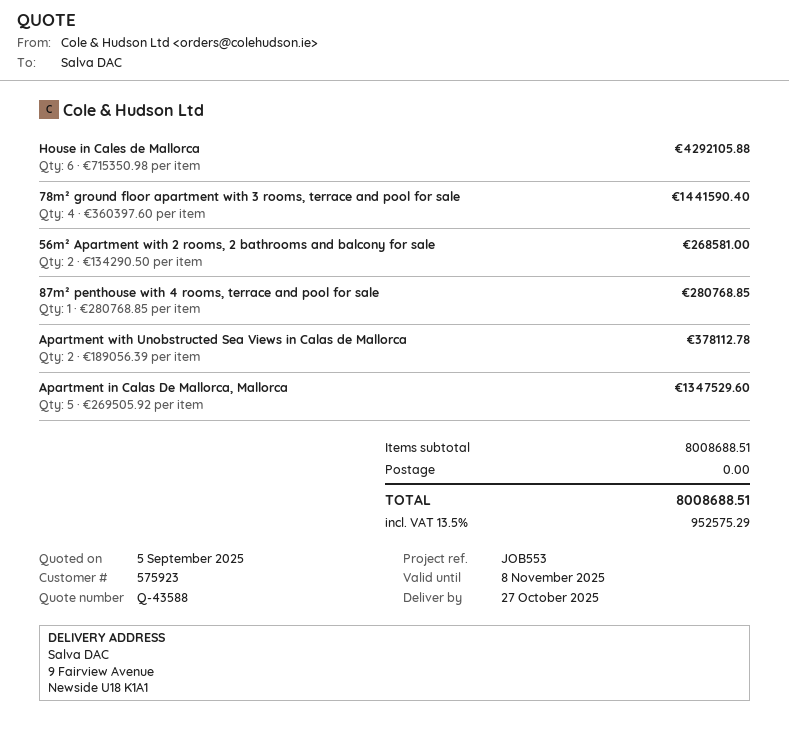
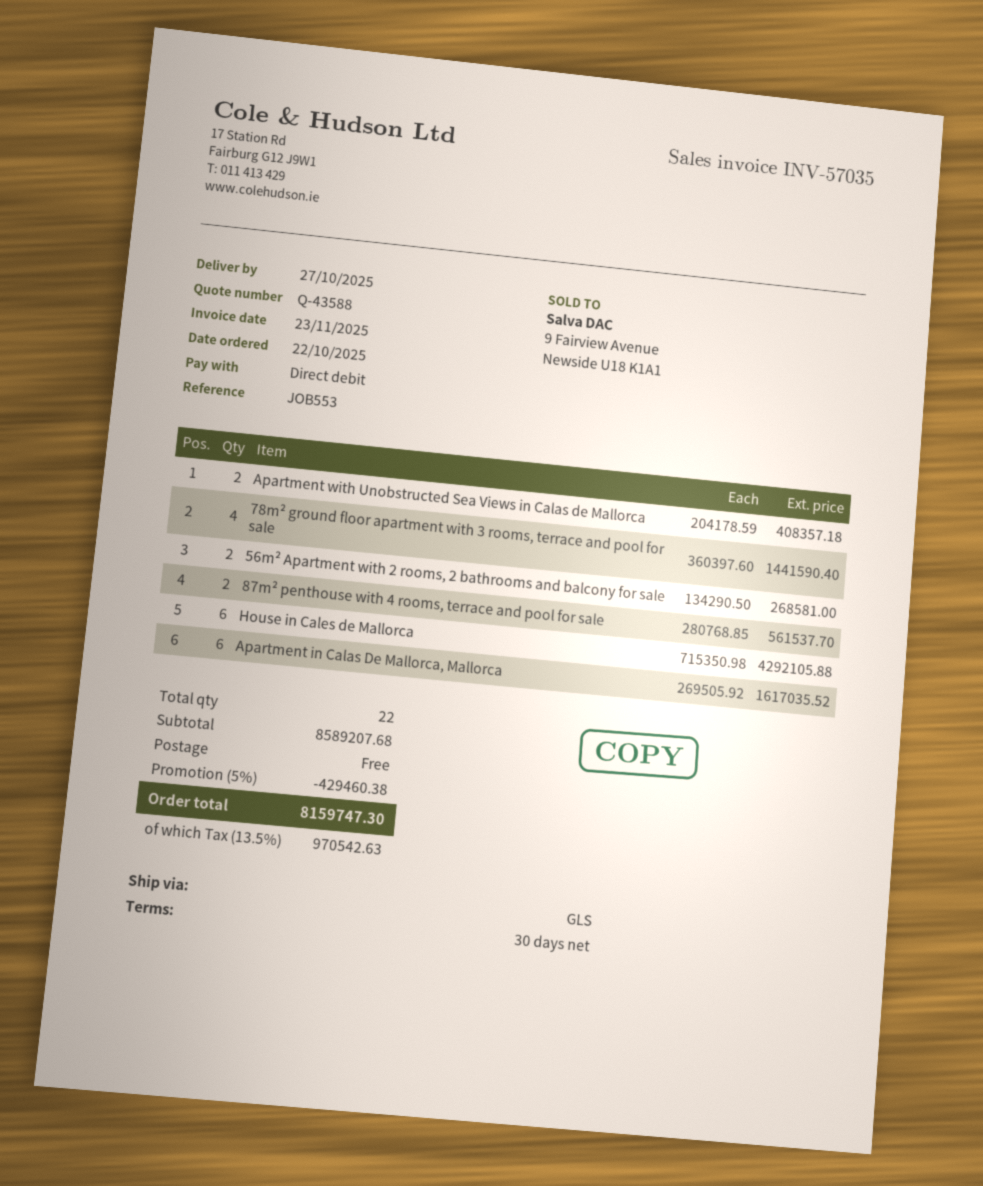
87m² penthouse with 4 rooms, terrace and pool for sale: 1 x 280768.85 = 280768.85 -> 2 x 280768.85 = 561537.70
Apartment with Unobstructed Sea Views in Calas de Mallorca: 2 x 189056.39 = 378112.78 -> 2 x 204178.59 = 408357.18
Apartment in Calas De Mallorca, Mallorca: 5 x 269505.92 = 1347529.60 -> 6 x 269505.92 = 1617035.52
subtotal: 8008688.51 -> 8589207.68
discount: none -> 5% = 429460.38
tax: 13.5% = 952575.29 -> 13.5% = 970542.63
total: 8008688.51 -> 8159747.30

